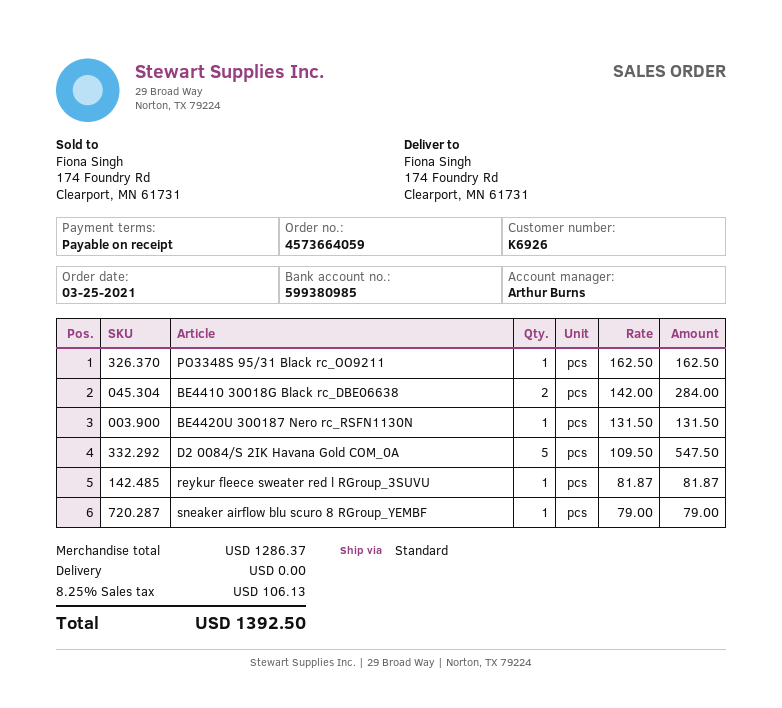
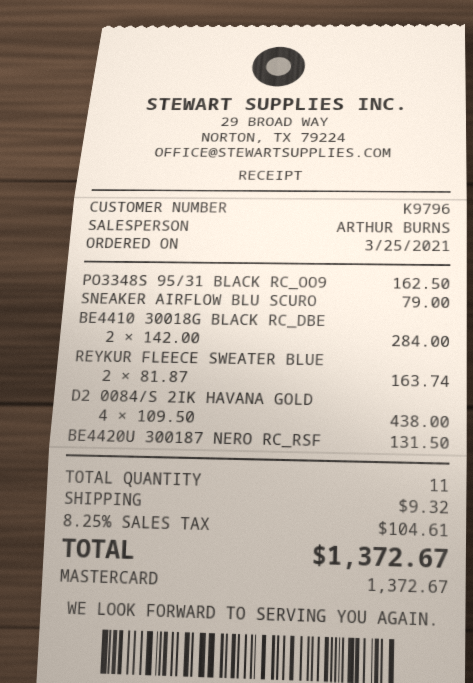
customer number: K6926 -> K9796
D2 0084/S 2IK Havana Gold COM_0A: 5 x 109.50 = 547.50 -> 4 x 109.50 = 438.00
reykur fleece sweater red l RGroup_3SUVU: 1 x 81.87 = 81.87 -> none
REYKUR FLEECE SWEATER BLUE: none -> 2 x 81.87 = 163.74
shipping: 0.00 -> 9.32
tax: 8.25% = 106.13 -> 8.25% = 104.61
total: 1392.50 -> 1372.67

